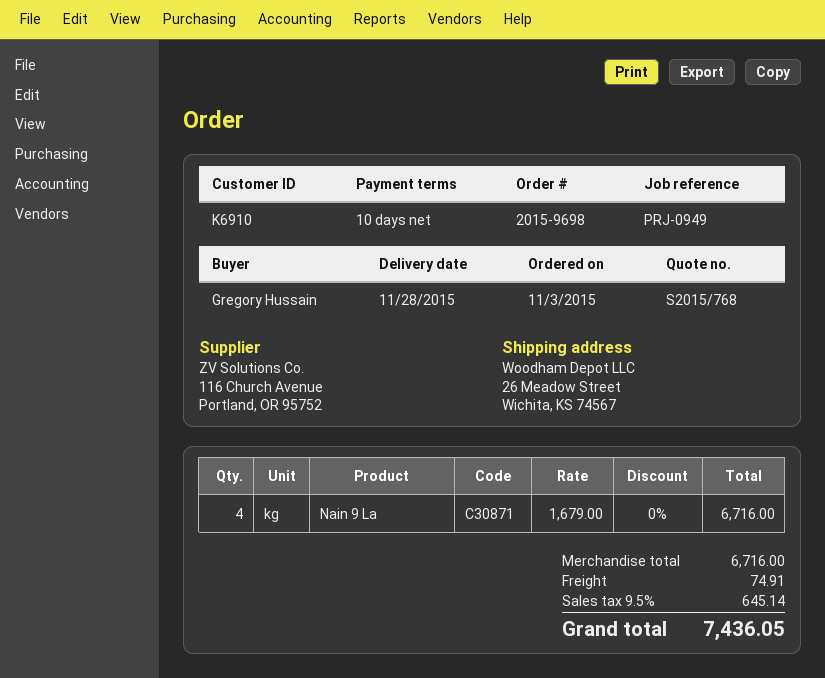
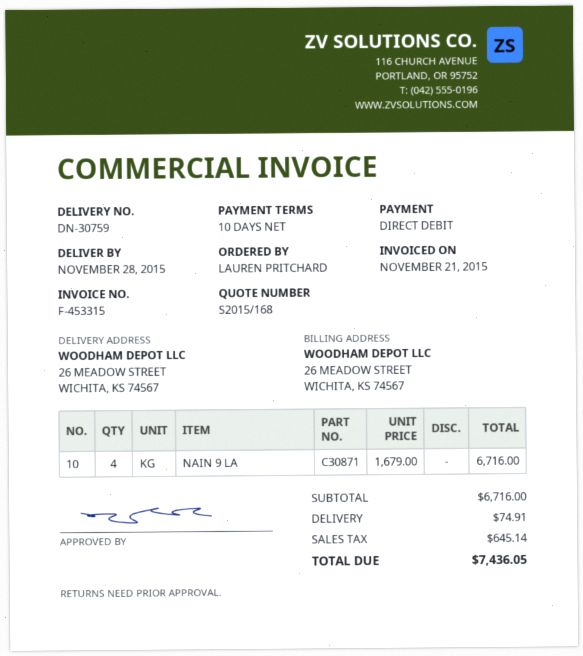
quote number: S2015/768 -> S2015/168
ordered by: Gregory Hussain -> LAUREN PRITCHARD

